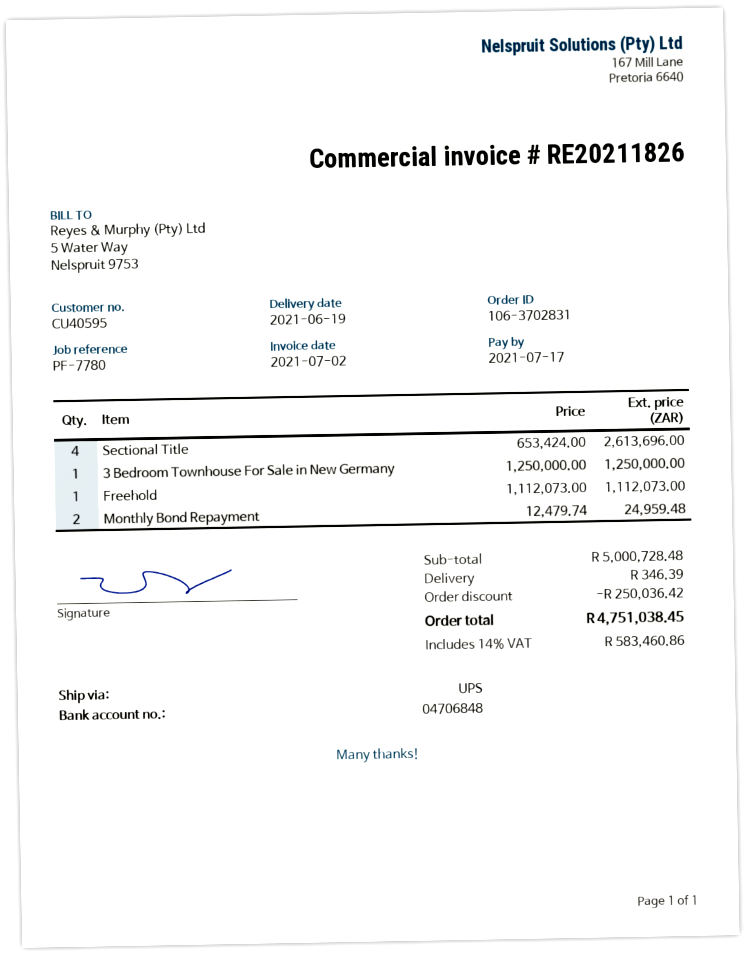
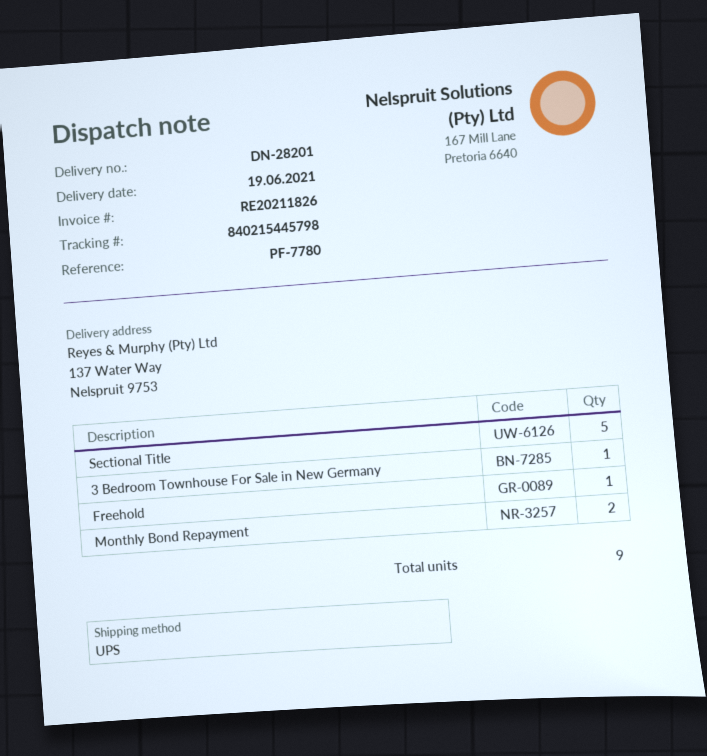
Sectional Title: 4 -> 5

